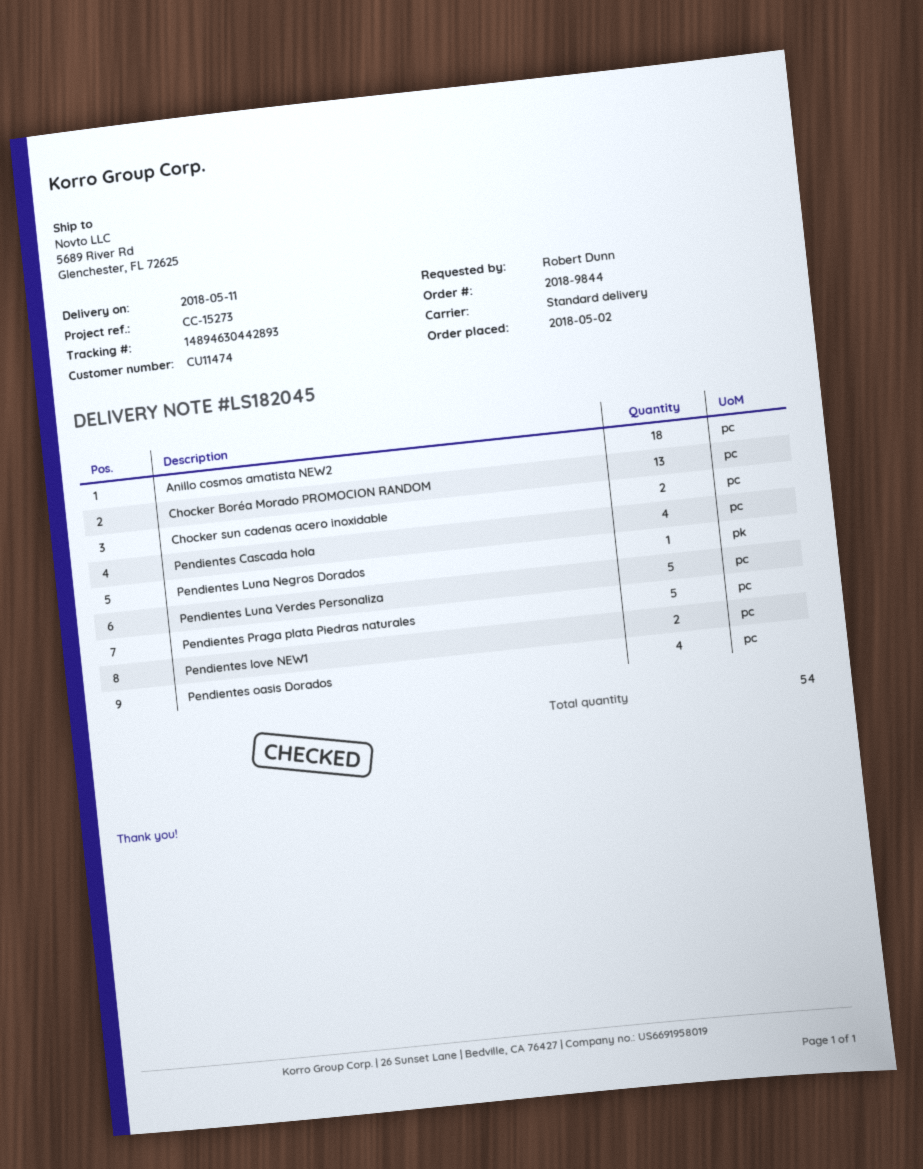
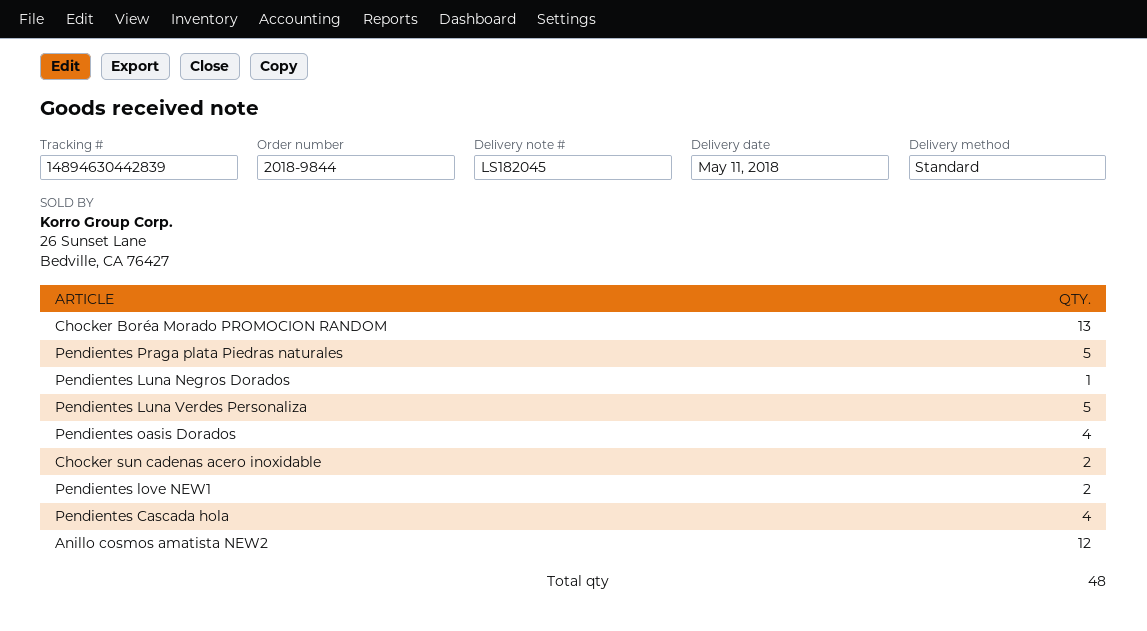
tracking number: 14894630442893 -> 14894630442839
Anillo cosmos amatista NEW2: 18 -> 12
total quantity: 54 -> 48

